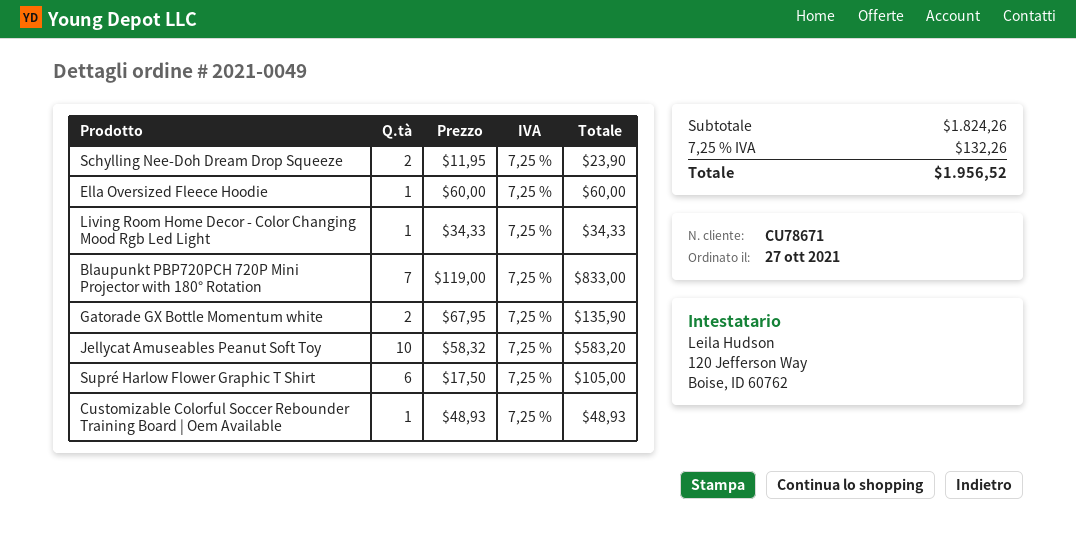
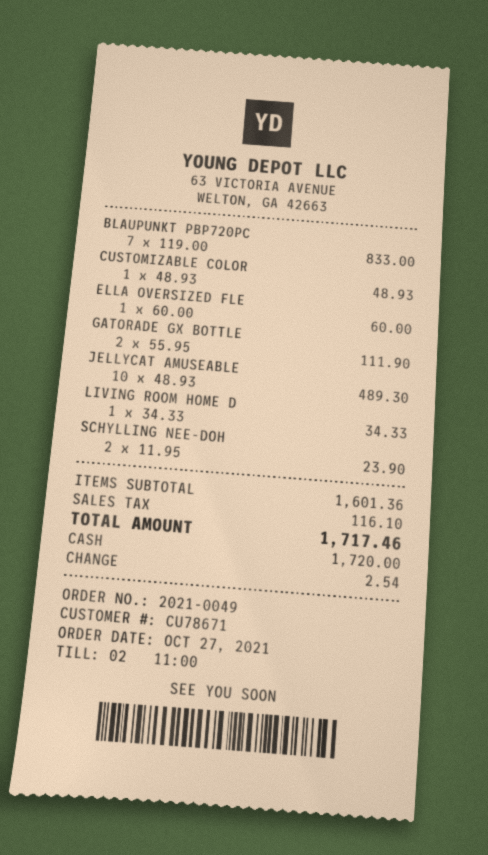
Gatorade GX Bottle Momentum white: 2 x 67.95 = 135.90 -> 2 x 55.95 = 111.90
Jellycat Amuseables Peanut Soft Toy: 10 x 58.32 = 583.20 -> 10 x 48.93 = 489.30
Supré Harlow Flower Graphic T Shirt: 6 x 17.50 = 105.00 -> none
subtotal: 1824.26 -> 1601.36
tax: 132.26 -> 116.10
total: 1956.52 -> 1717.46

